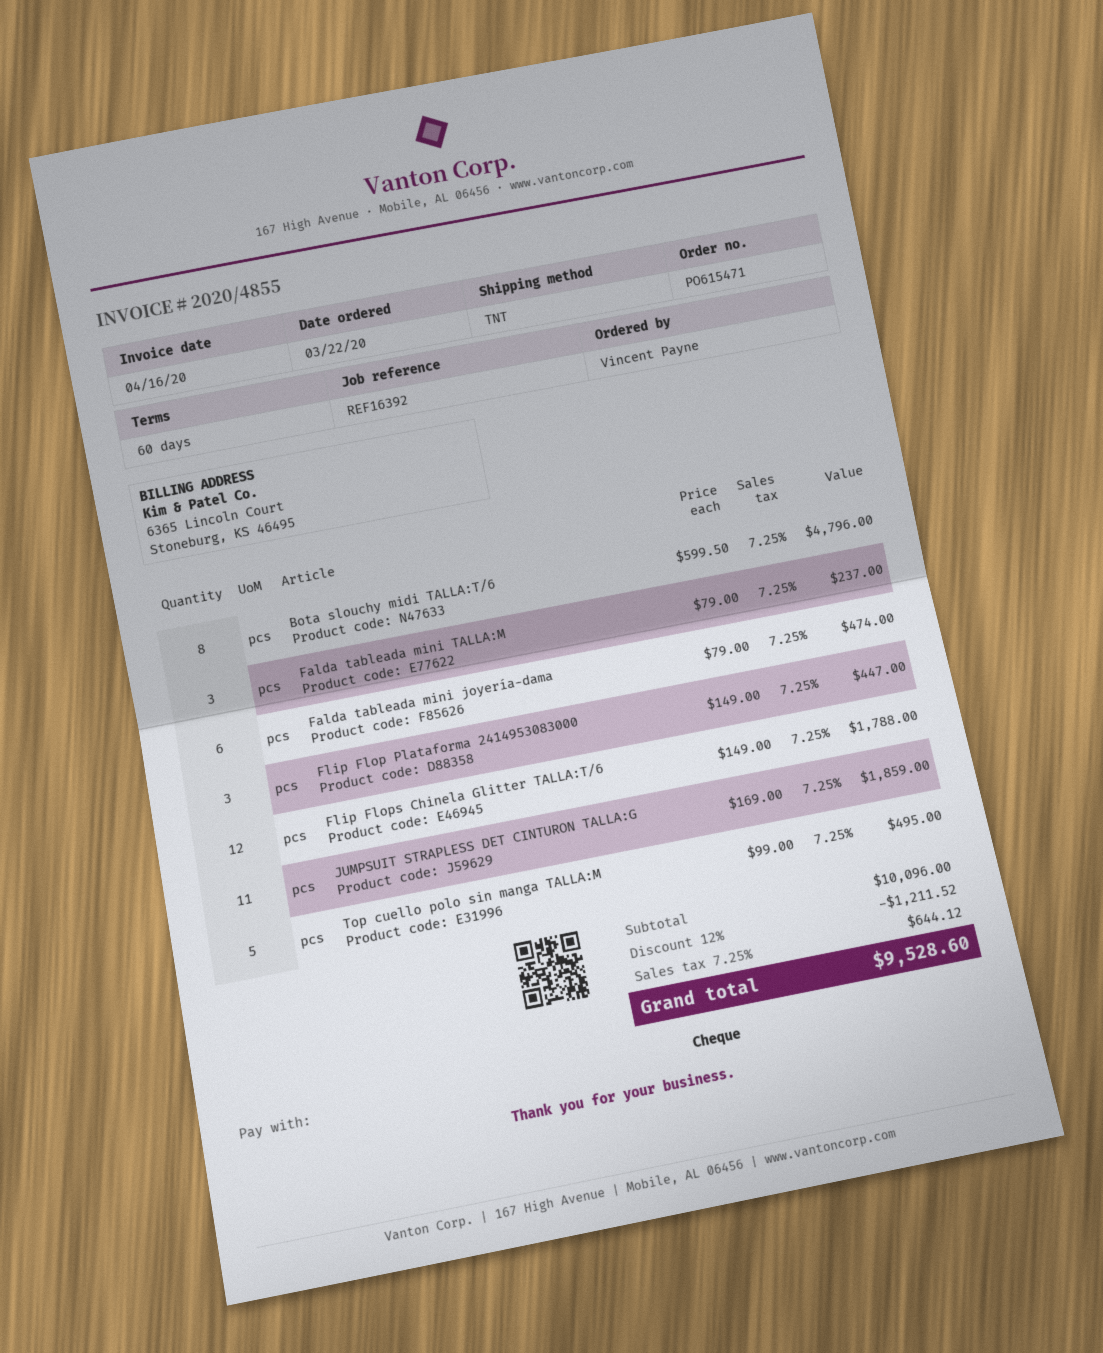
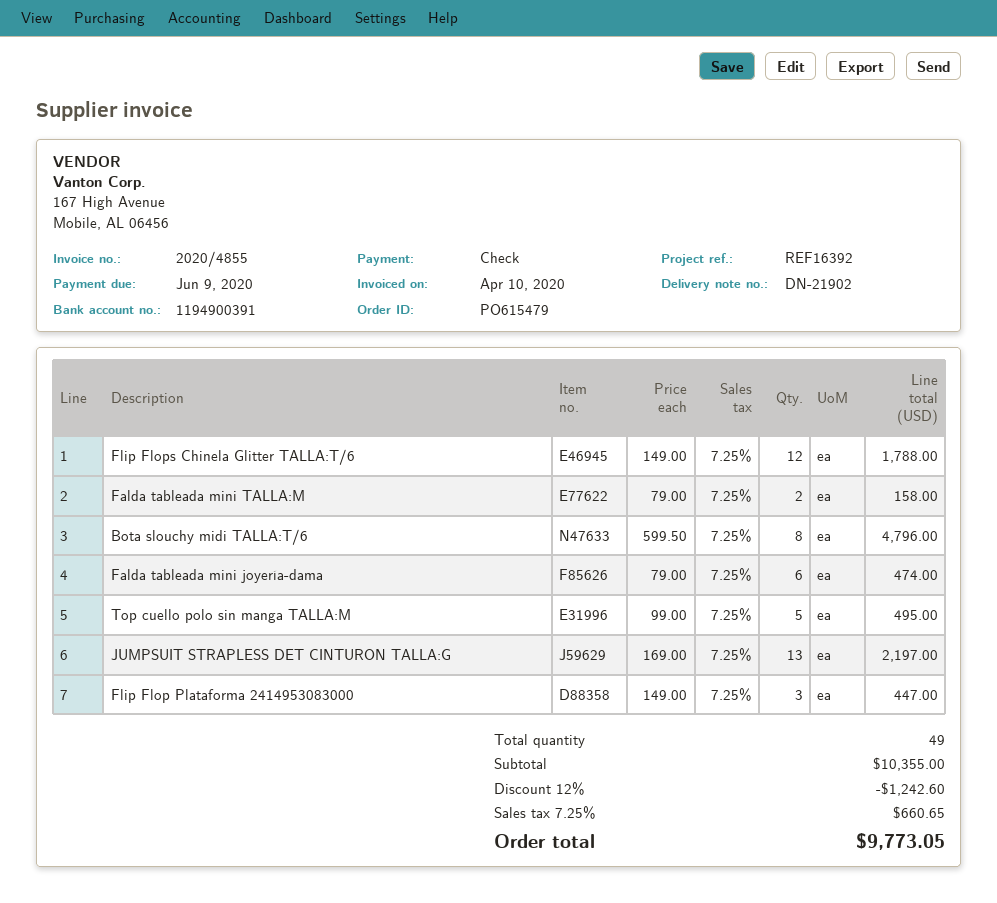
order number: PO615471 -> PO615479
invoice date: 2020-04-16 -> 2020-04-10
Falda tableada mini TALLA:M: 3 x 79.00 = 237.00 -> 2 x 79.00 = 158.00
JUMPSUIT STRAPLESS DET CINTURON TALLA:G: 11 x 169.00 = 1859.00 -> 13 x 169.00 = 2197.00
subtotal: 10096.00 -> 10355.00
discount: 12% = 1211.52 -> 12% = 1242.60
tax: 7.25% = 644.12 -> 7.25% = 660.65
total: 9528.60 -> 9773.05

